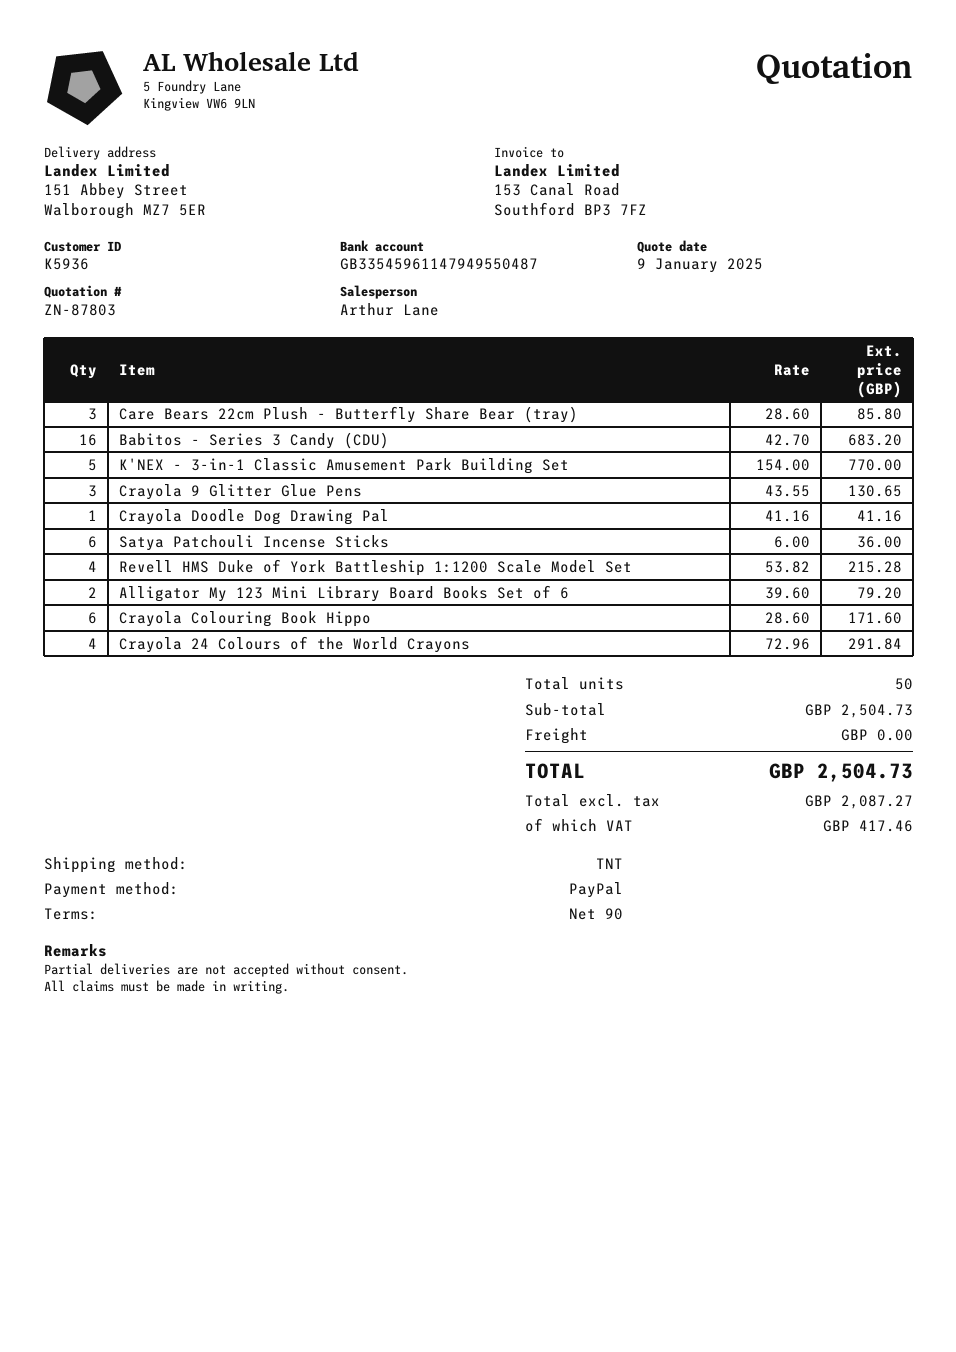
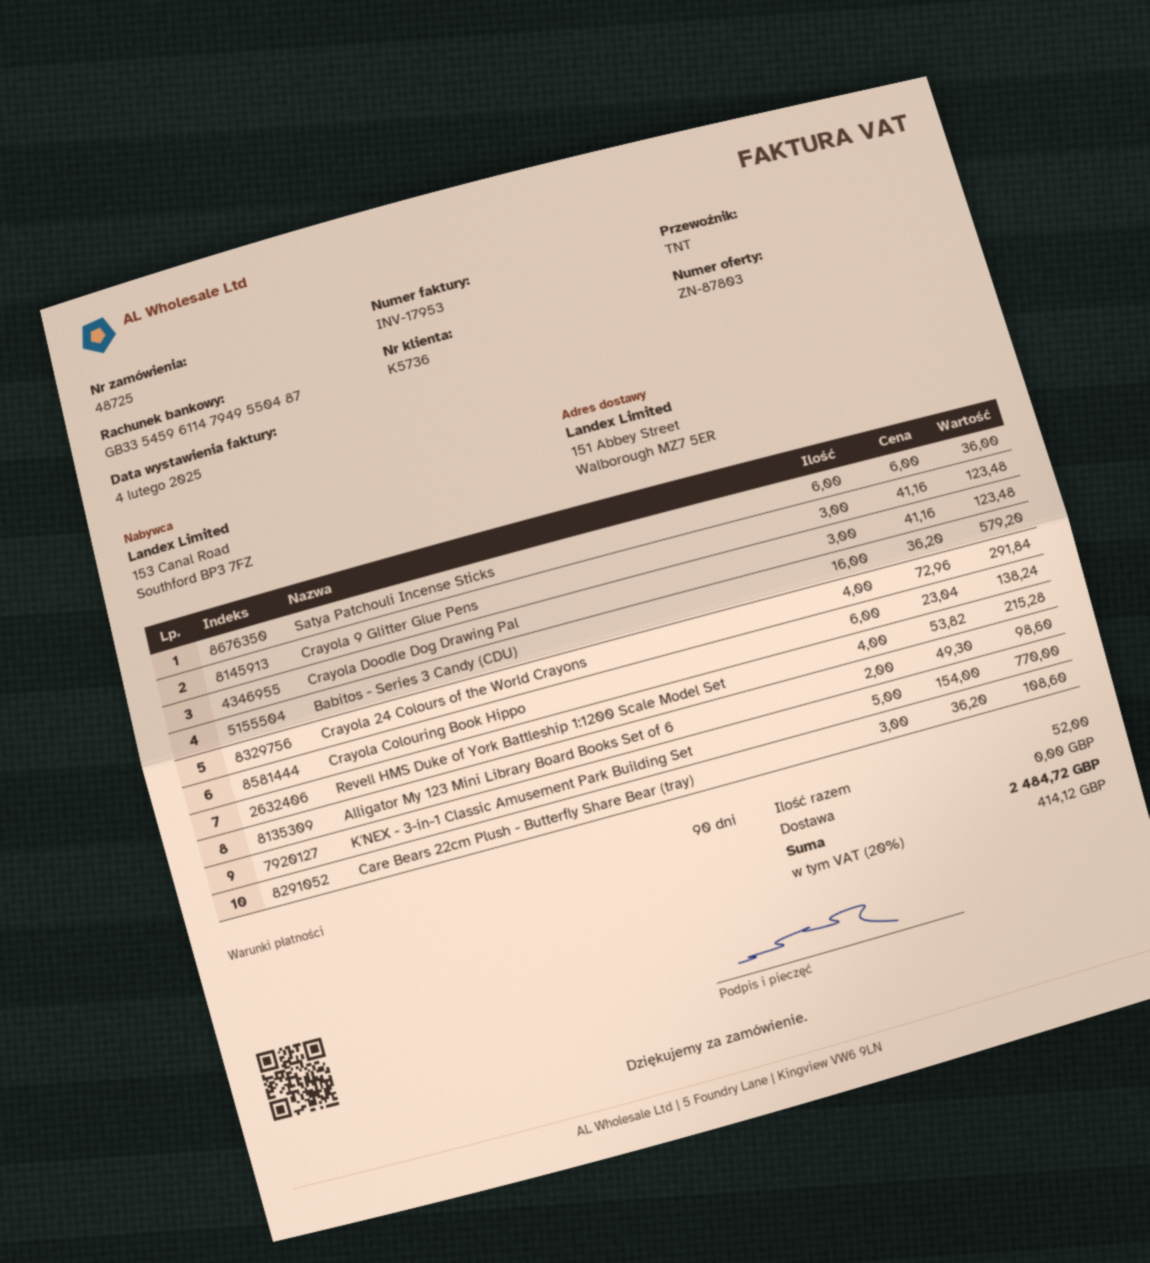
customer number: K5936 -> K5736
Care Bears 22cm Plush - Butterfly Share Bear (tray): 3 x 28.60 = 85.80 -> 3 x 36.20 = 108.60
Babitos - Series 3 Candy (CDU): 16 x 42.70 = 683.20 -> 16 x 36.20 = 579.20
Crayola 9 Glitter Glue Pens: 3 x 43.55 = 130.65 -> 3 x 41.16 = 123.48
Crayola Doodle Dog Drawing Pal: 1 x 41.16 = 41.16 -> 3 x 41.16 = 123.48
Alligator My 123 Mini Library Board Books Set of 6: 2 x 39.60 = 79.20 -> 2 x 49.30 = 98.60
Crayola Colouring Book Hippo: 6 x 28.60 = 171.60 -> 6 x 23.04 = 138.24
total quantity: 50 -> 52
tax: 417.46 -> 414.12
total: 2504.73 -> 2484.72

